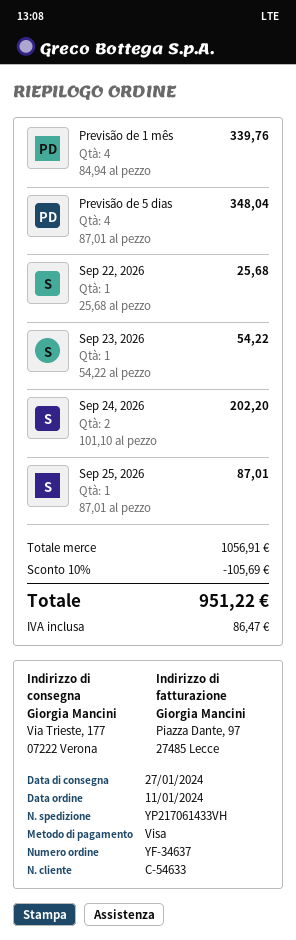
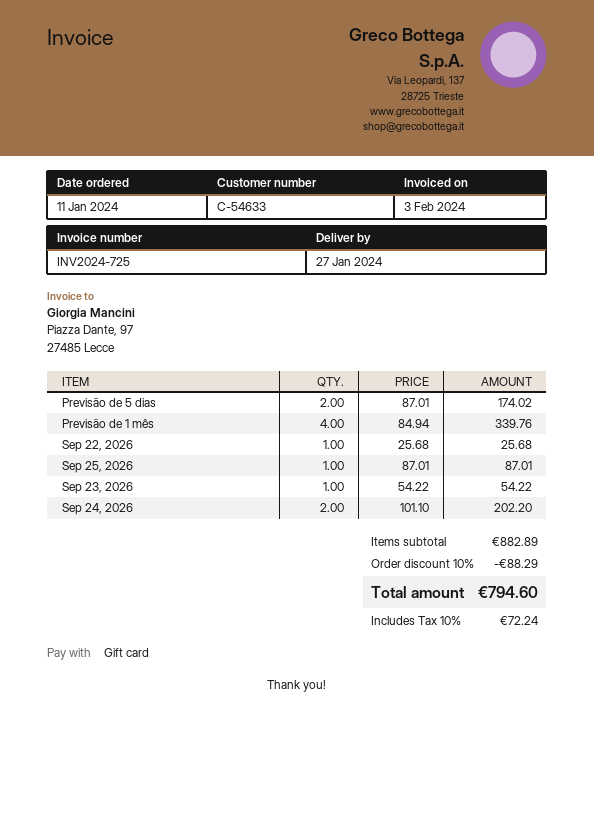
payment method: Visa -> gift card
Previsão de 5 dias: 4 x 87.01 = 348.04 -> 2 x 87.01 = 174.02
subtotal: 1056.91 -> 882.89
discount: 10% = 105.69 -> 10% = 88.29
tax: 86.47 -> 72.24
total: 951.22 -> 794.60

